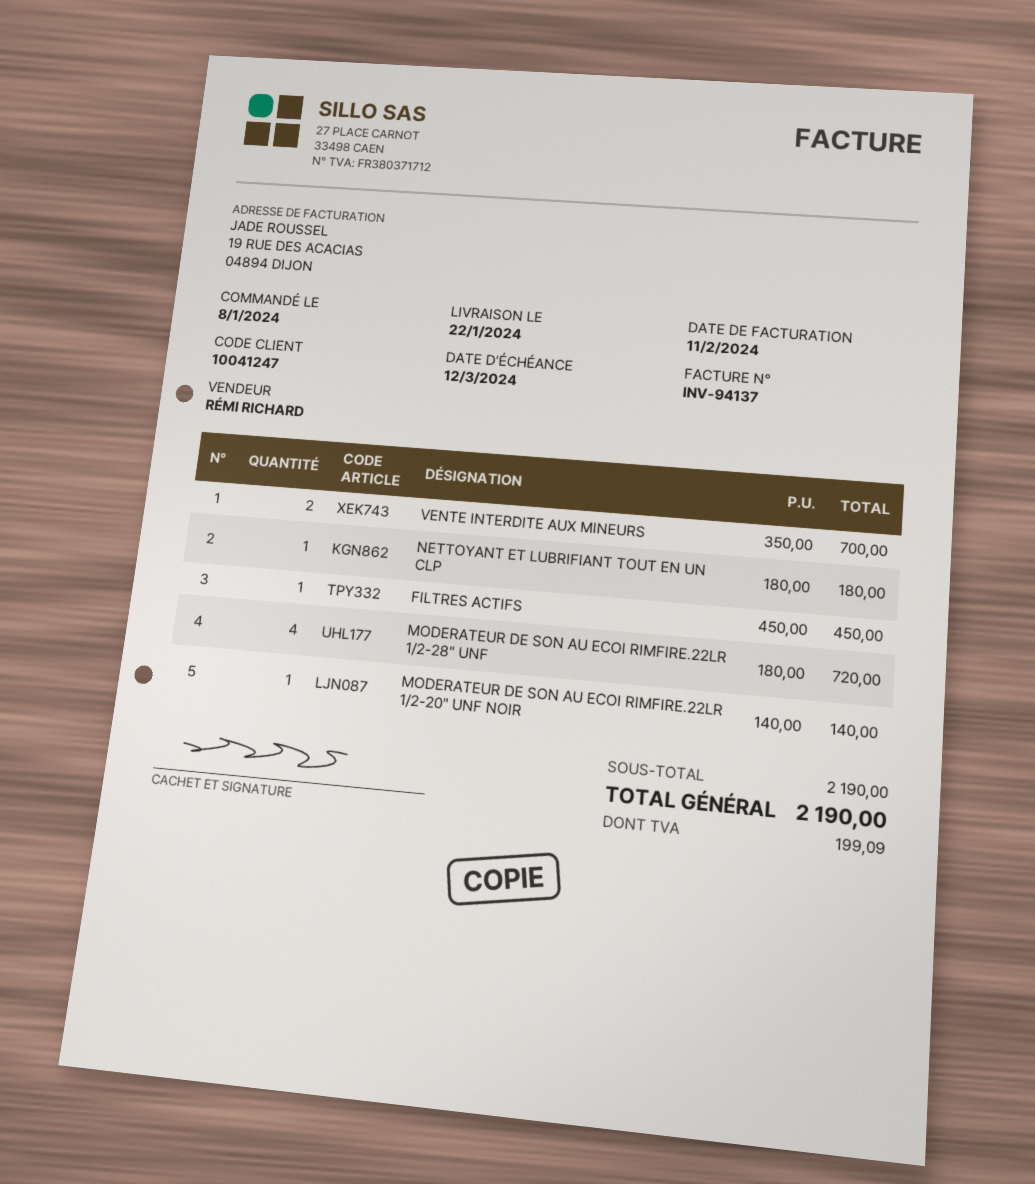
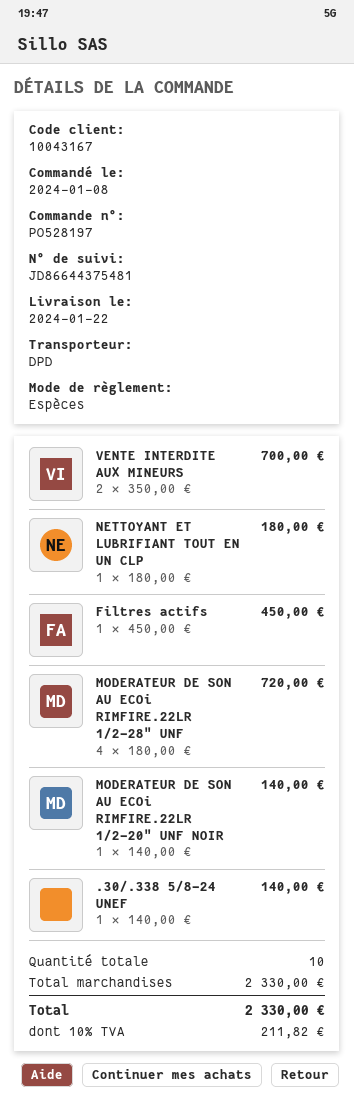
customer number: 10041247 -> 10043167
.30/.338 5/8-24 UNEF: none -> 1 x 140.00 = 140.00
subtotal: 2190.00 -> 2330.00
tax: 199.09 -> 211.82
total: 2190.00 -> 2330.00

